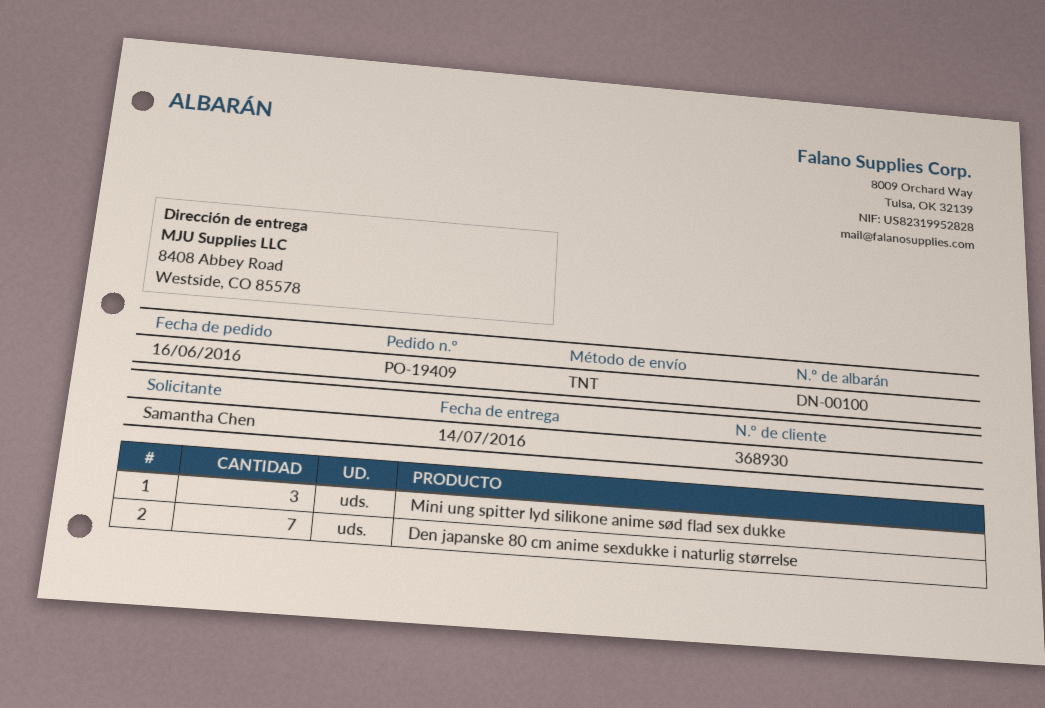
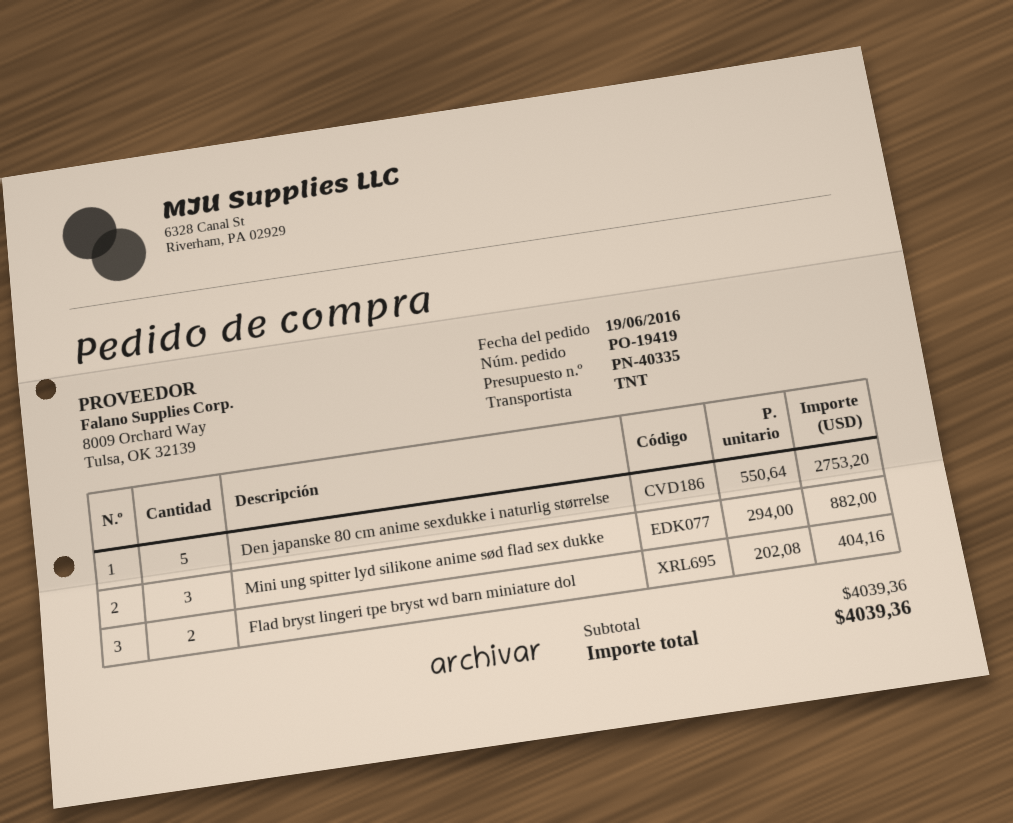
order number: PO-19409 -> PO-19419
order date: 2016-06-16 -> 2016-06-19
Den japanske 80 cm anime sexdukke i naturlig størrelse: 7 -> 5
Flad bryst lingeri tpe bryst wd barn miniature dol: none -> 2

